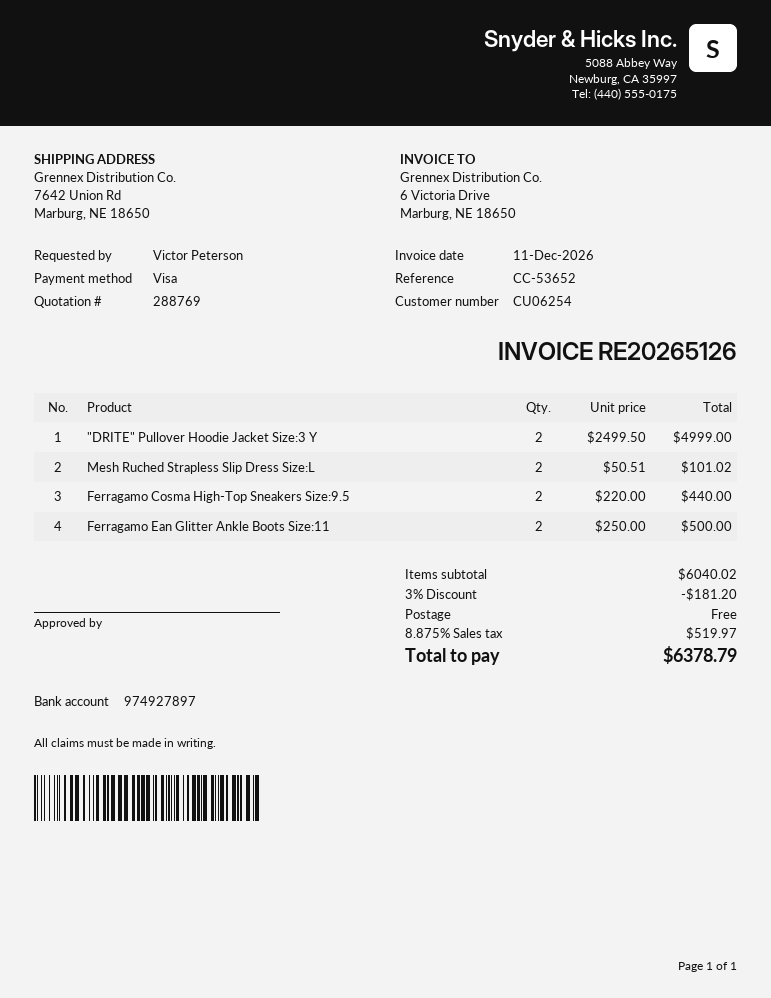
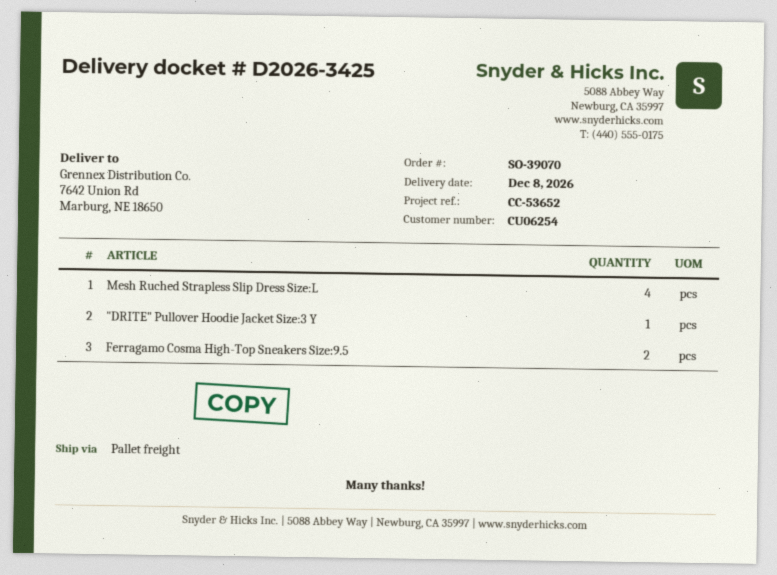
"DRITE" Pullover Hoodie Jacket Size:3 Y: 2 -> 1
Mesh Ruched Strapless Slip Dress Size:L: 2 -> 4
Ferragamo Ean Glitter Ankle Boots Size:11: 2 -> none

